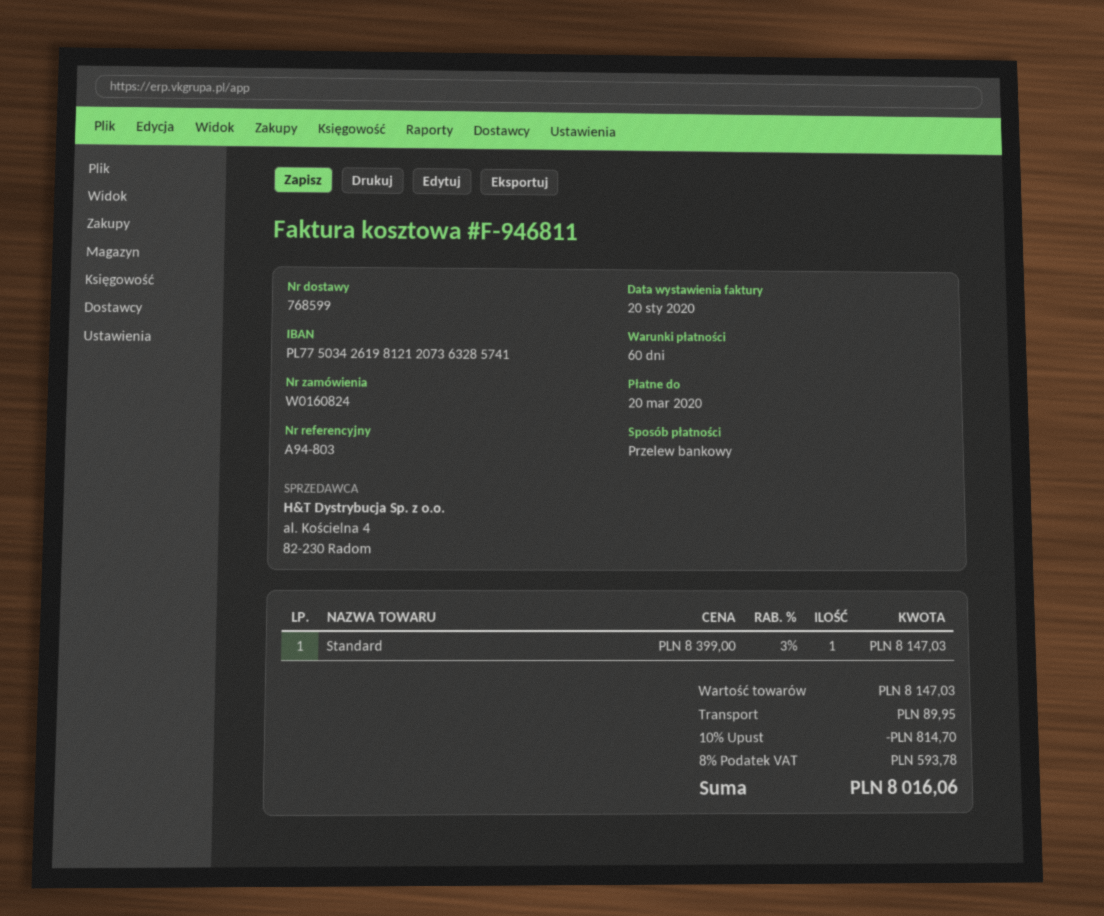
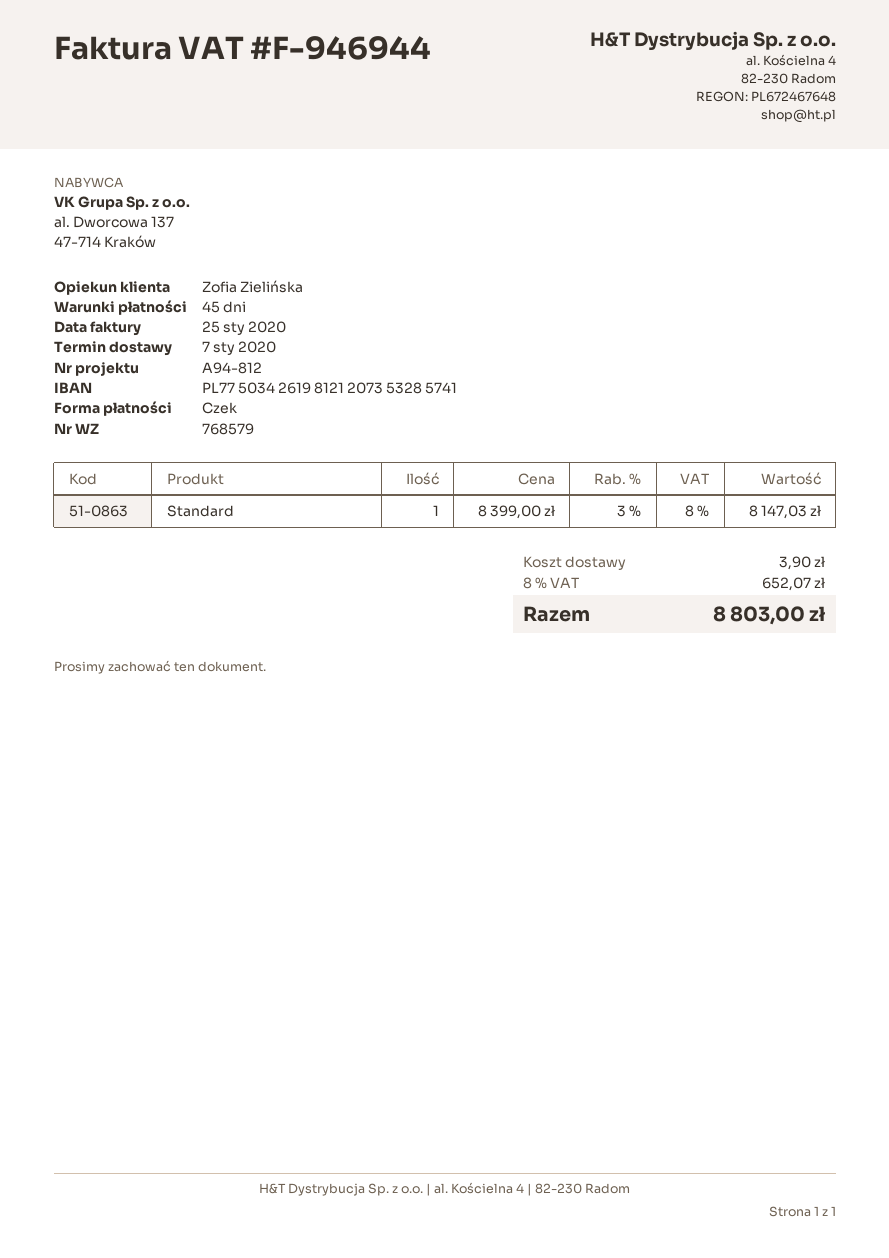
delivery note number: 768599 -> 768579
invoice number: F-946811 -> F-946944
invoice date: 2020-01-20 -> 2020-01-25
payment terms: 60 days -> 45 days
reference: A94-803 -> A94-812
payment method: bank transfer -> cheque
bank account: PL77503426198121207363285741 -> PL77503426198121207353285741
discount: 10% = 814.70 -> none
shipping: 89.95 -> 3.90
tax: 8% = 593.78 -> 8% = 652.07
total: 8016.06 -> 8803.00

